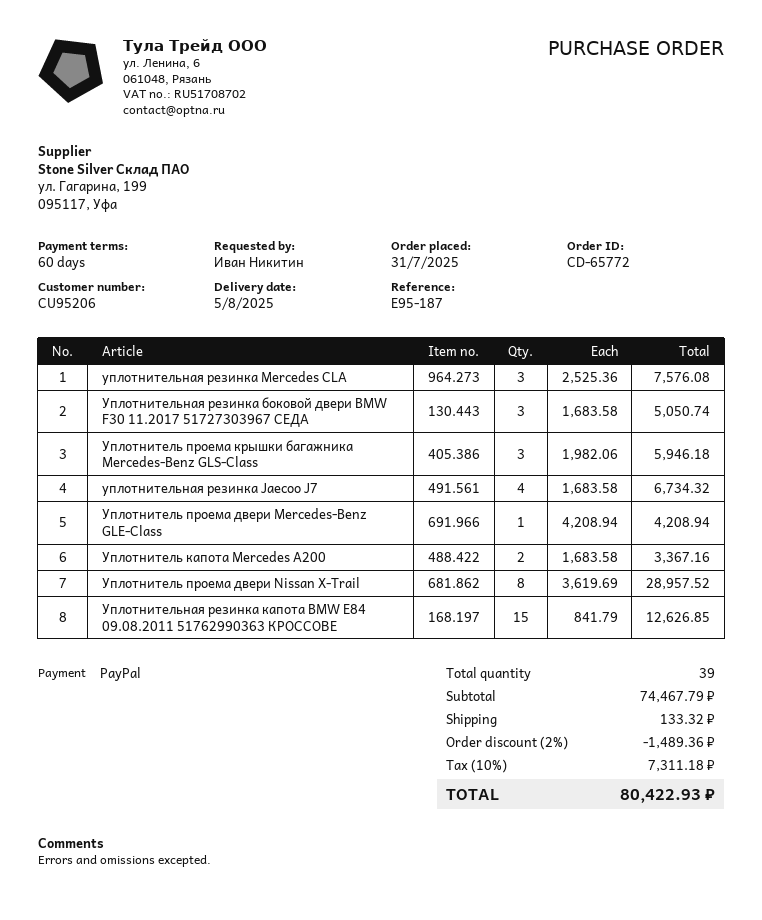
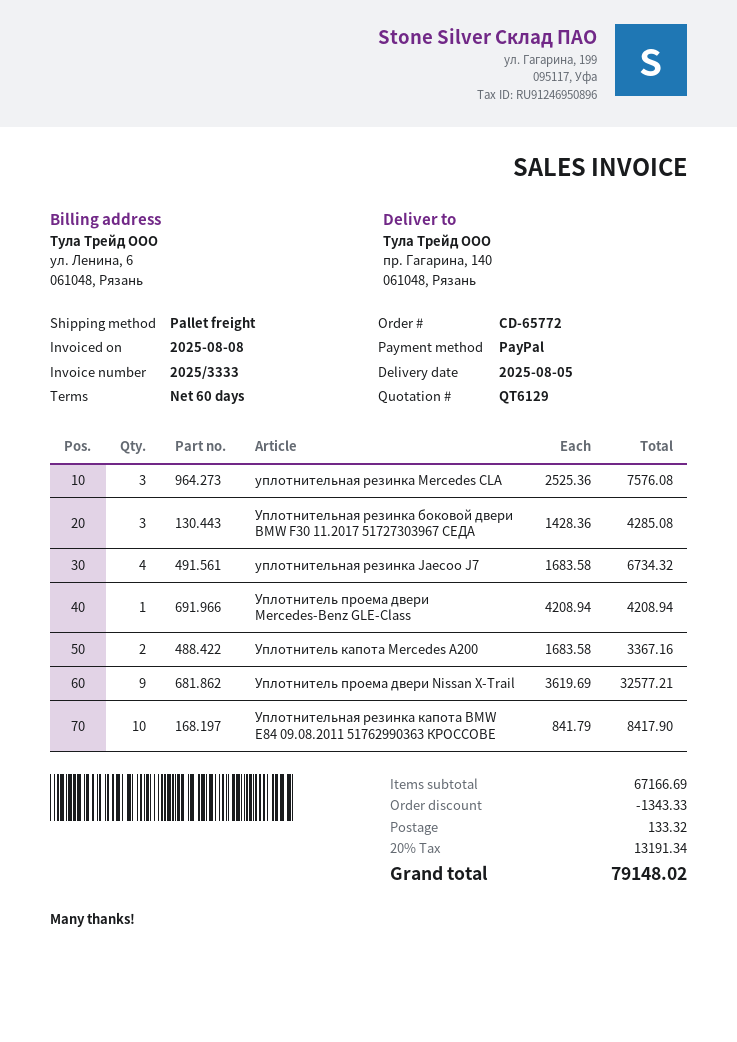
Уплотнительная резинка боковой двери BMW F30 11.2017 51727303967 СЕДА: 3 x 1683.58 = 5050.74 -> 3 x 1428.36 = 4285.08
Уплотнитель проема крышки багажника Mercedes-Benz GLS-Class: 3 x 1982.06 = 5946.18 -> none
Уплотнитель проема двери Nissan X-Trail: 8 x 3619.69 = 28957.52 -> 9 x 3619.69 = 32577.21
Уплотнительная резинка капота BMW E84 09.08.2011 51762990363 КРОССОВЕ: 15 x 841.79 = 12626.85 -> 10 x 841.79 = 8417.90
subtotal: 74467.79 -> 67166.69
discount: 1489.36 -> 1343.33
tax: 10% = 7311.18 -> 20% = 13191.34
total: 80422.93 -> 79148.02

